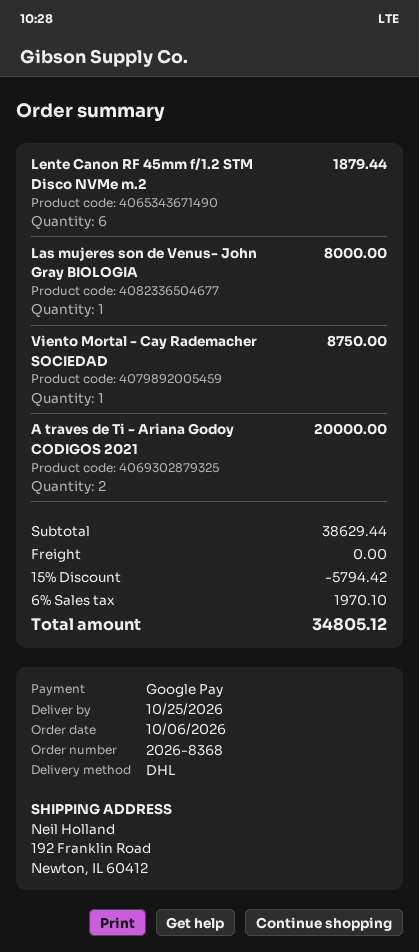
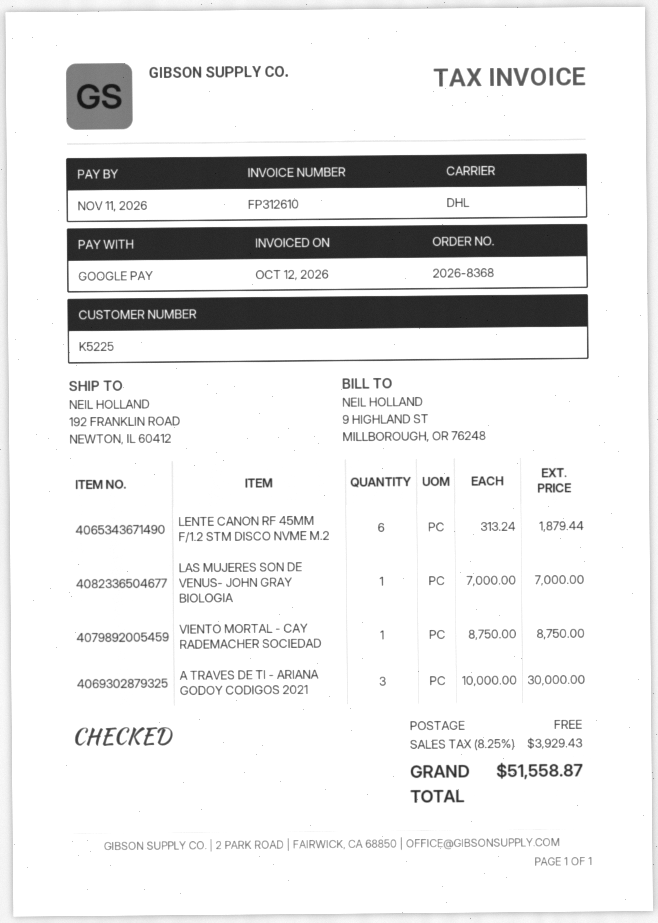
Las mujeres son de Venus- John Gray BIOLOGIA: 1 for 8000.00 -> 1 for 7000.00
A traves de Ti - Ariana Godoy CODIGOS 2021: 2 for 20000.00 -> 3 for 30000.00
discount: 15% = 5794.42 -> none
tax: 6% = 1970.10 -> 8.25% = 3929.43
total: 34805.12 -> 51558.87

